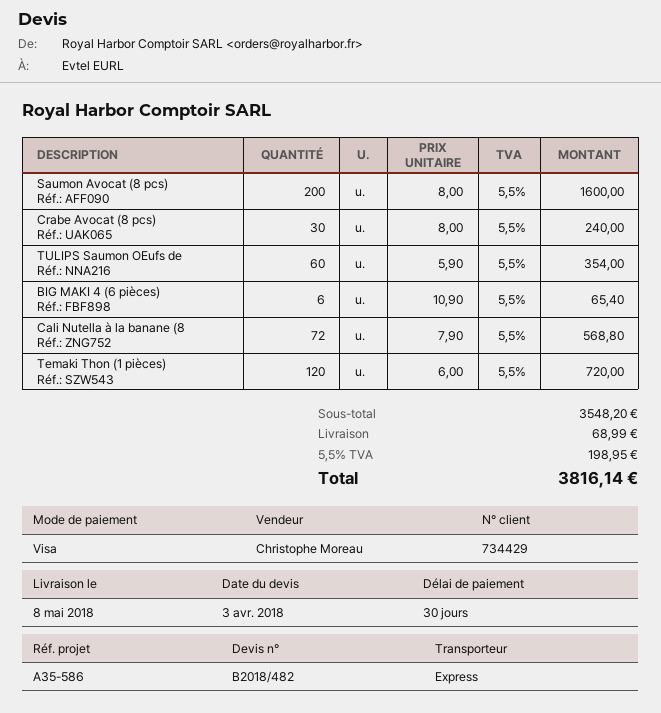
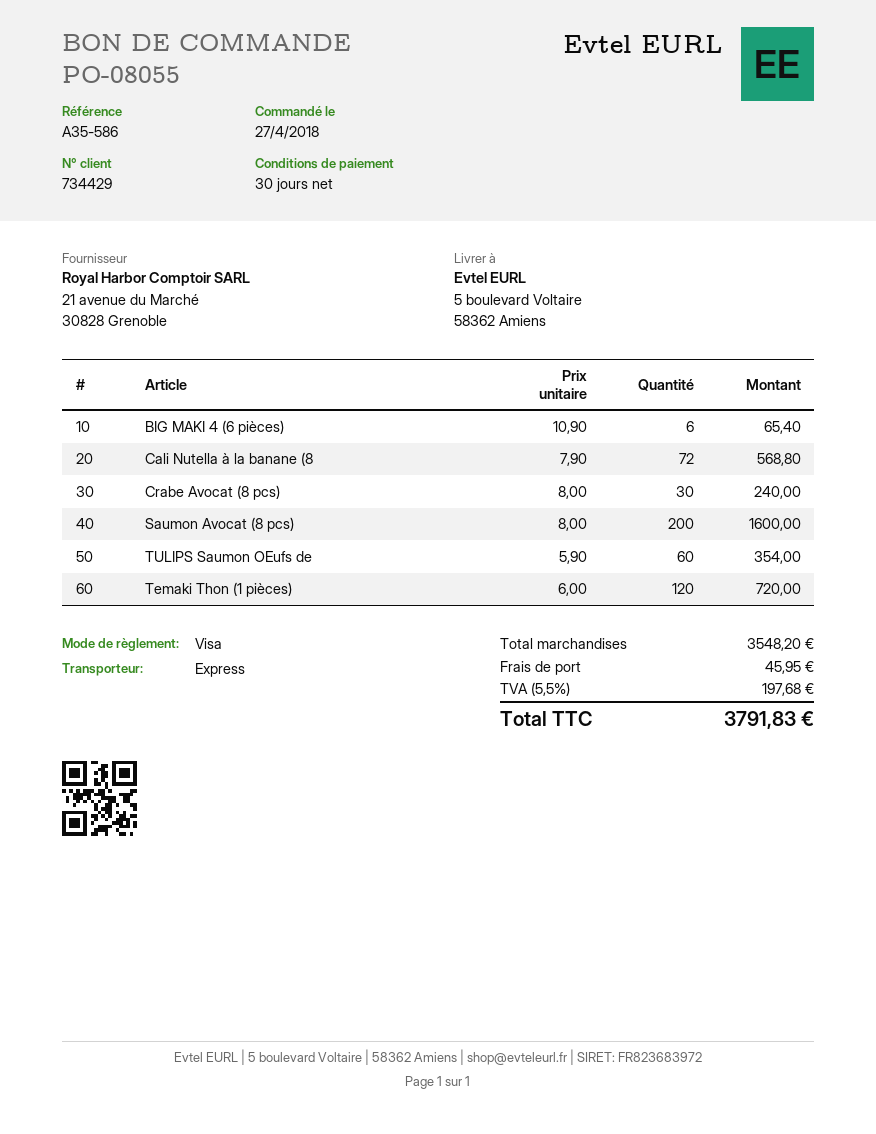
shipping: 68.99 -> 45.95
tax: 5.5% = 198.95 -> 5.5% = 197.68
total: 3816.14 -> 3791.83

